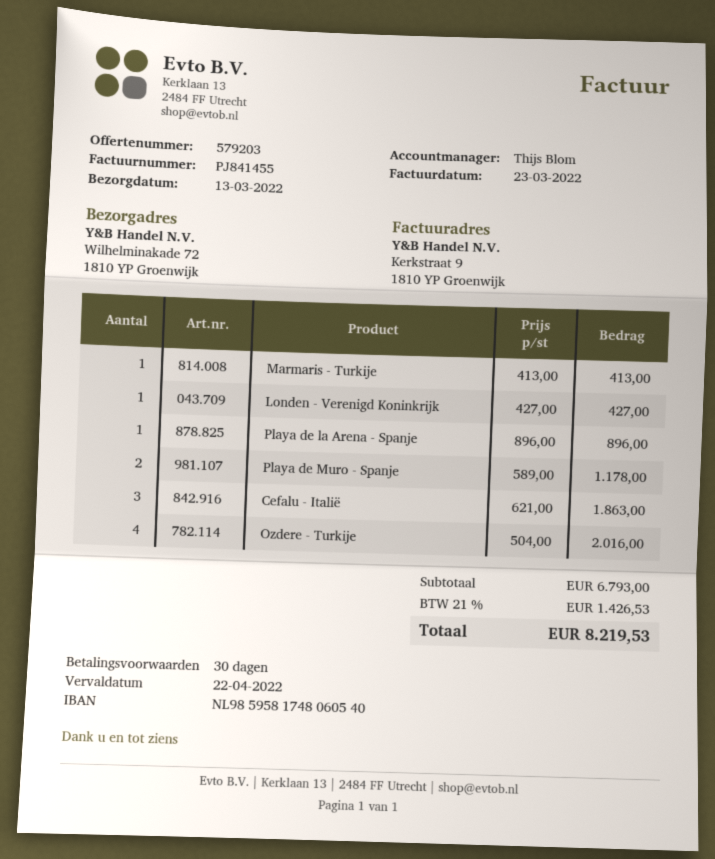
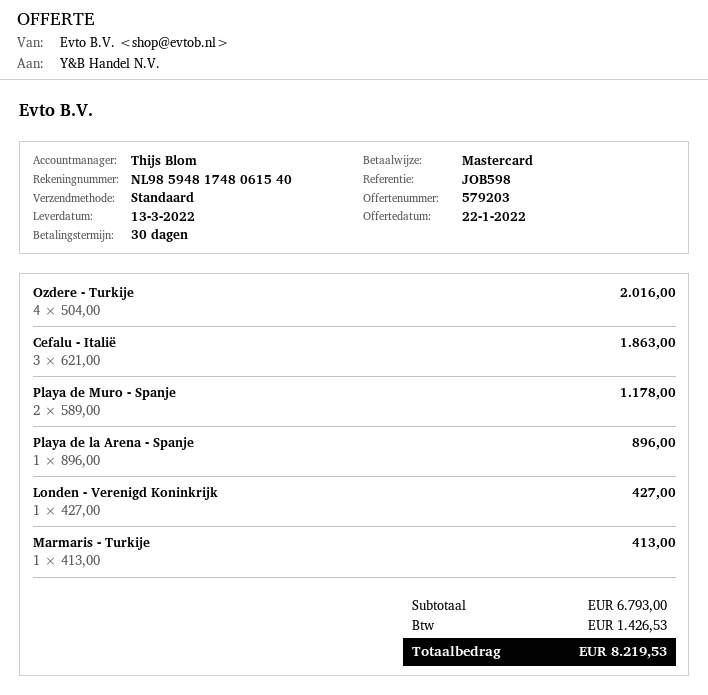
bank account: NL9859581748060540 -> NL9859481748061540

